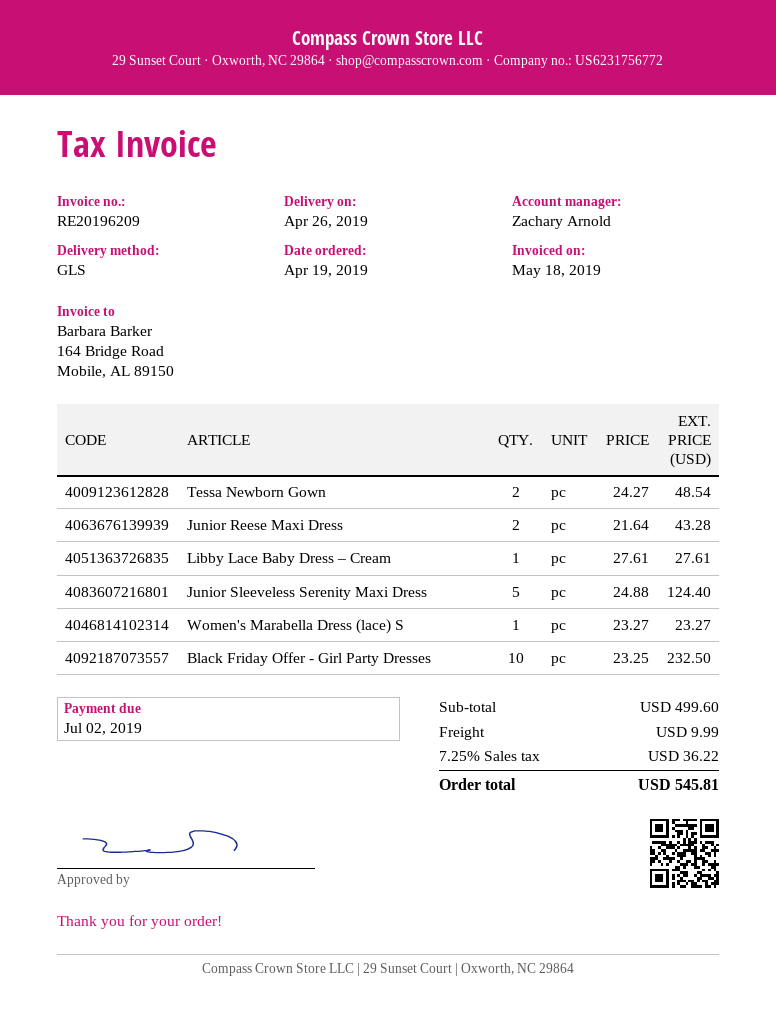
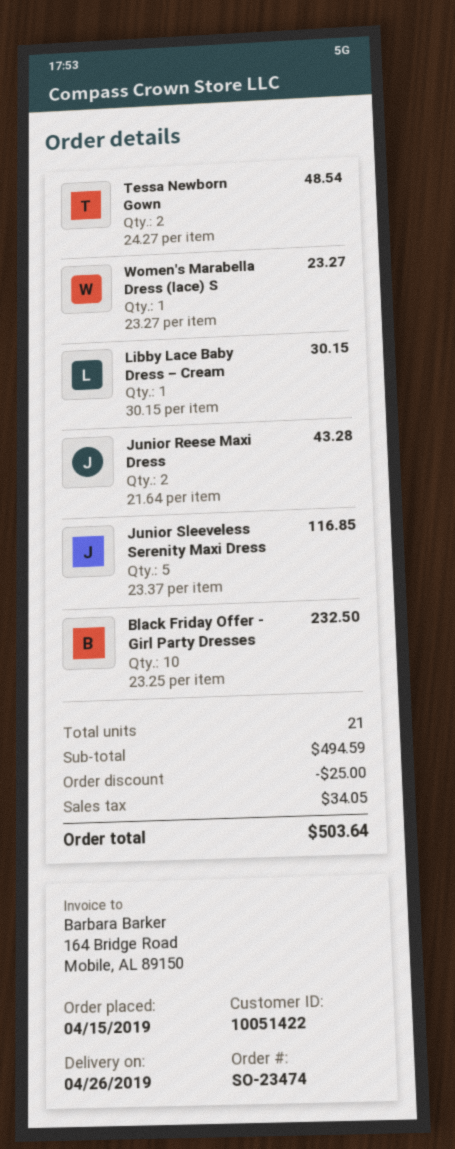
order date: 2019-04-19 -> 2019-04-15
Libby Lace Baby Dress – Cream: 1 x 27.61 = 27.61 -> 1 x 30.15 = 30.15
Junior Sleeveless Serenity Maxi Dress: 5 x 24.88 = 124.40 -> 5 x 23.37 = 116.85
subtotal: 499.60 -> 494.59
discount: none -> 25.00
shipping: 9.99 -> none
tax: 36.22 -> 34.05
total: 545.81 -> 503.64

